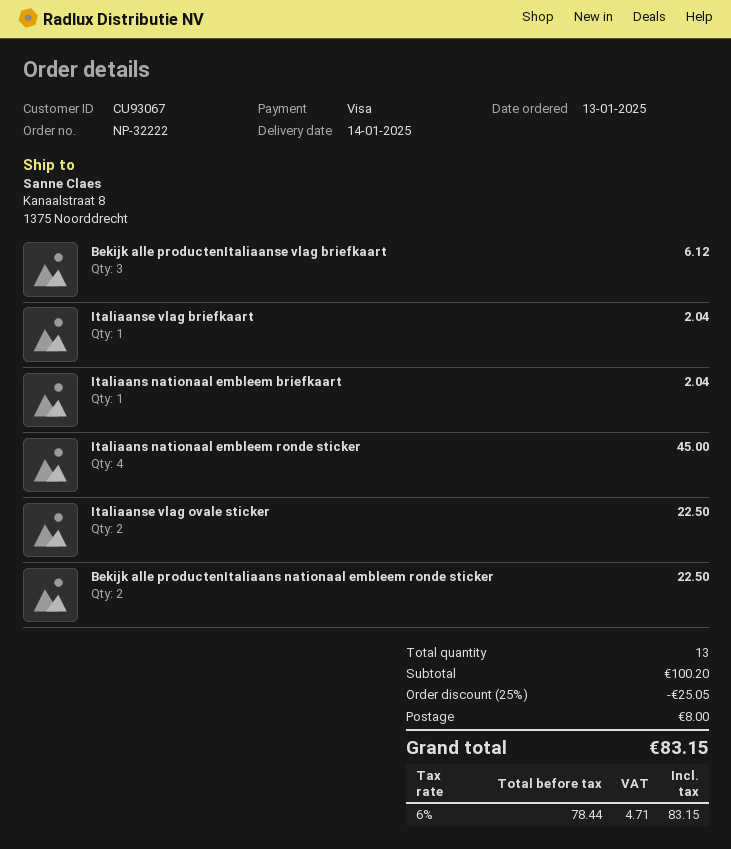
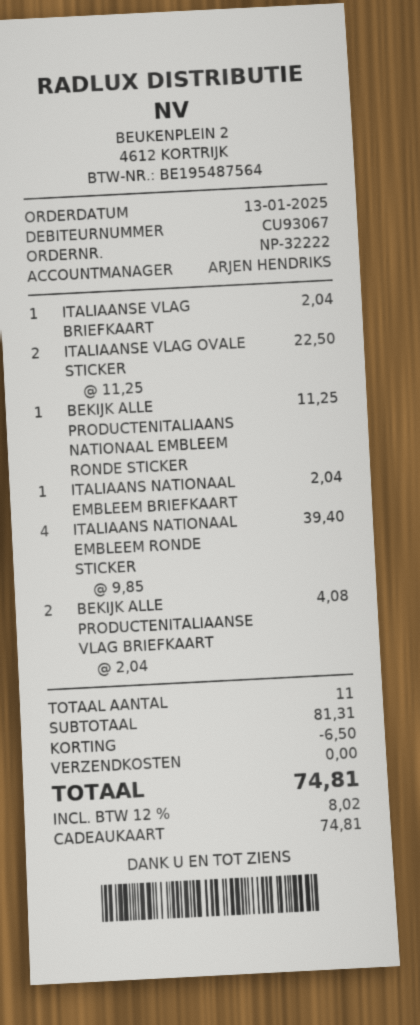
payment method: Visa -> gift card
Bekijk alle productenItaliaanse vlag briefkaart: 3 for 6.12 -> 2 for 4.08
Italiaans nationaal embleem ronde sticker: 4 for 45.00 -> 4 for 39.40
Bekijk alle productenItaliaans nationaal embleem ronde sticker: 2 for 22.50 -> 1 for 11.25
total quantity: 13 -> 11
subtotal: 100.20 -> 81.31
discount: 25.05 -> 6.50
shipping: 8.00 -> 0.00
tax: 6% = 4.71 -> 12% = 8.02
total: 83.15 -> 74.81

